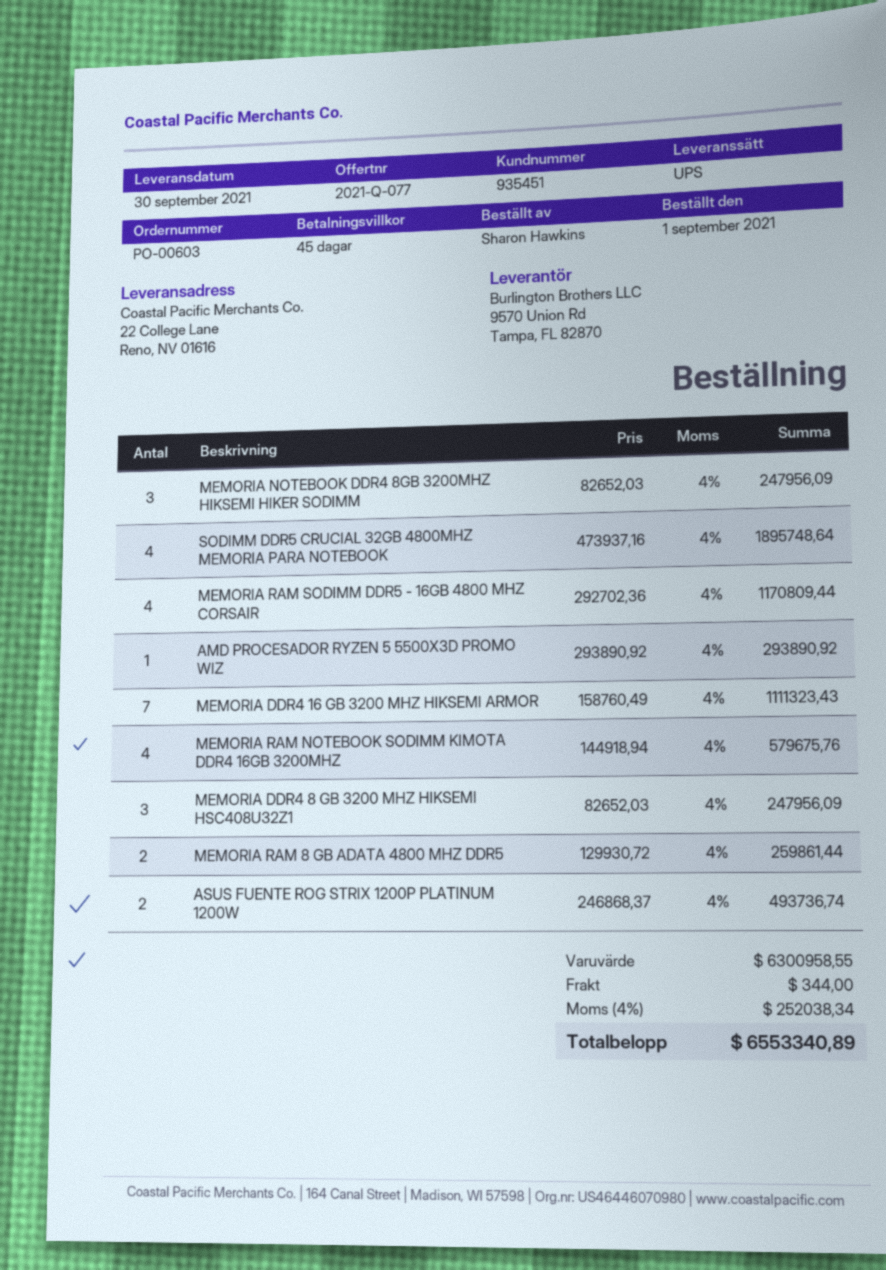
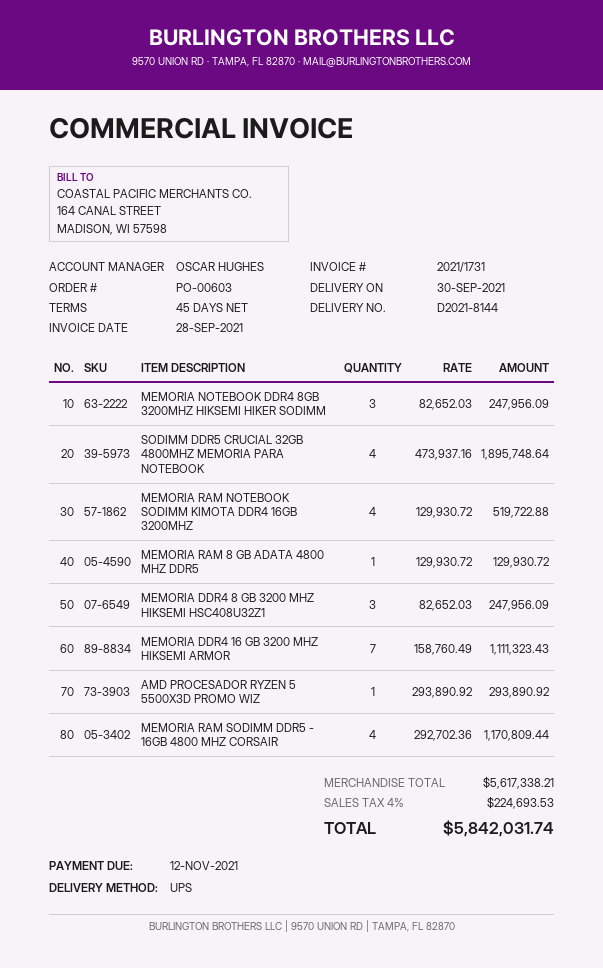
MEMORIA RAM NOTEBOOK SODIMM KIMOTA DDR4 16GB 3200MHZ: 4 x 144918.94 = 579675.76 -> 4 x 129930.72 = 519722.88
MEMORIA RAM 8 GB ADATA 4800 MHZ DDR5: 2 x 129930.72 = 259861.44 -> 1 x 129930.72 = 129930.72
ASUS FUENTE ROG STRIX 1200P PLATINUM 1200W: 2 x 246868.37 = 493736.74 -> none
subtotal: 6300958.55 -> 5617338.21
shipping: 344.00 -> none
tax: 4% = 252038.34 -> 4% = 224693.53
total: 6553340.89 -> 5842031.74

